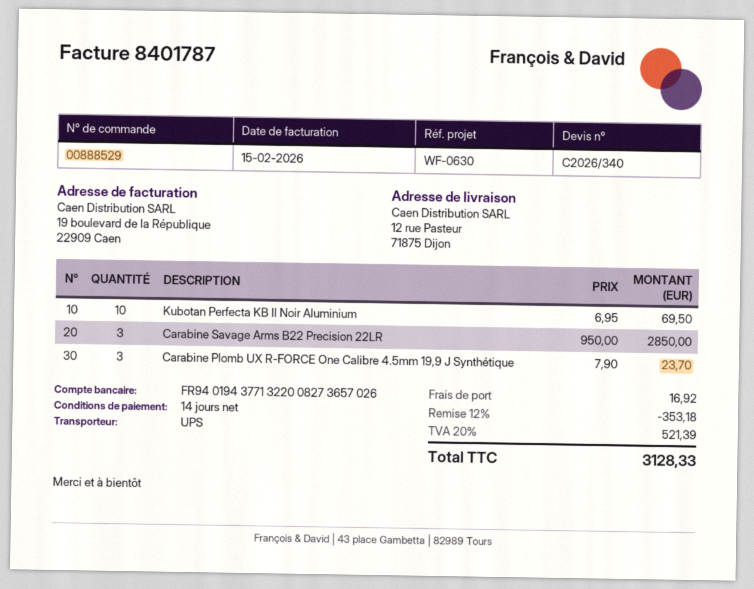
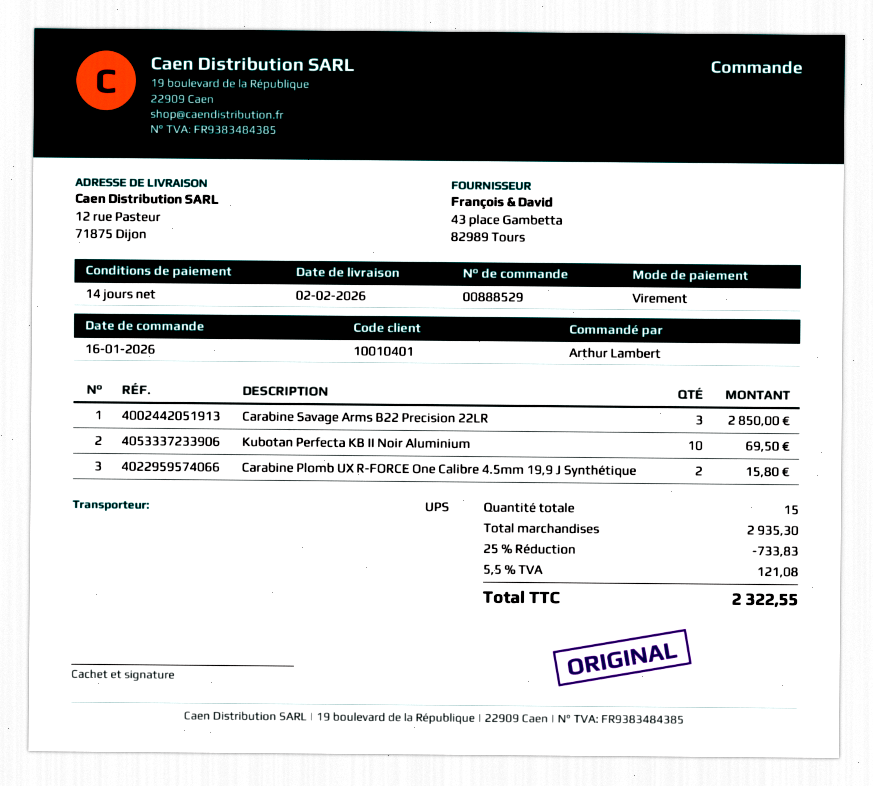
Carabine Plomb UX R-FORCE One Calibre 4.5mm 19,9 J Synthétique: 3 for 23.70 -> 2 for 15.80
discount: 12% = 353.18 -> 25% = 733.83
shipping: 16.92 -> none
tax: 20% = 521.39 -> 5.5% = 121.08
total: 3128.33 -> 2322.55

